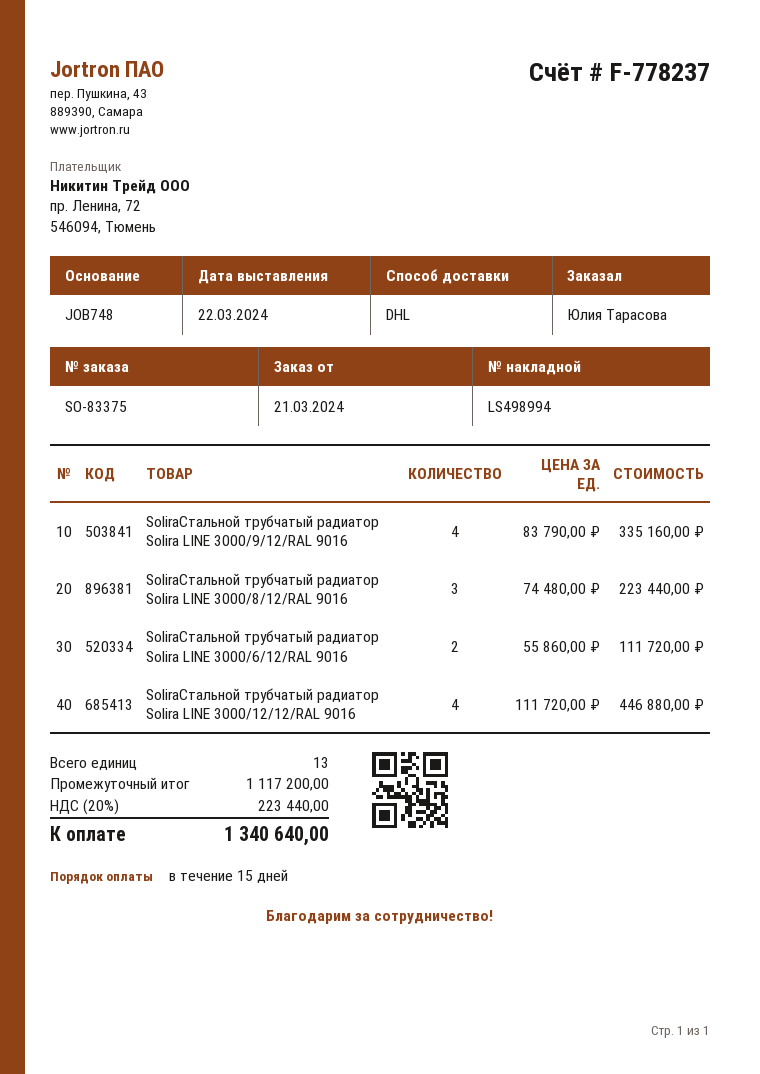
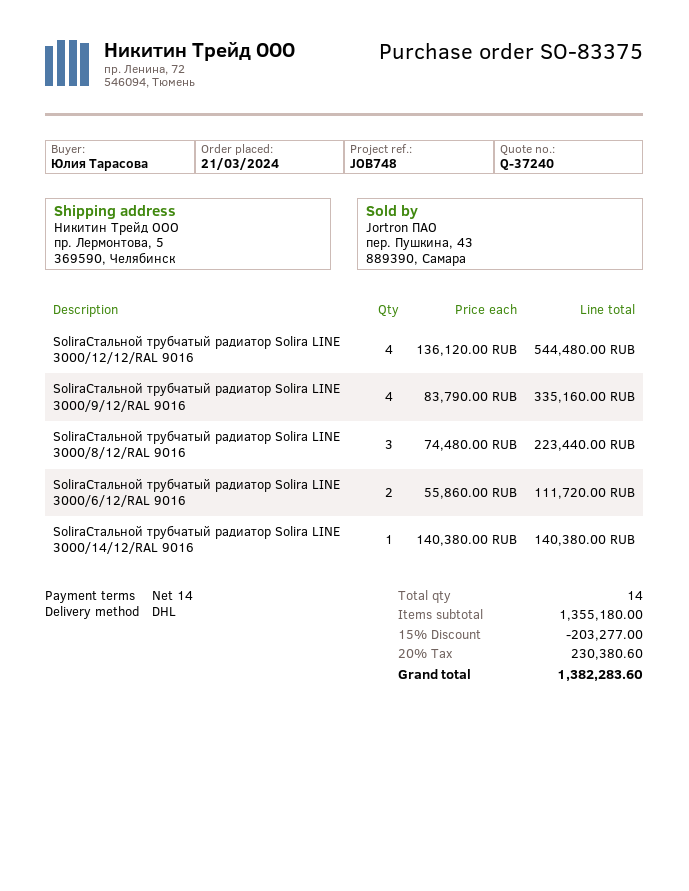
payment terms: 15 days -> 14 days
SoliraСтальной трубчатый радиатор Solira LINE 3000/12/12/RAL 9016: 4 x 111720.00 = 446880.00 -> 4 x 136120.00 = 544480.00
SoliraСтальной трубчатый радиатор Solira LINE 3000/14/12/RAL 9016: none -> 1 x 140380.00 = 140380.00
total quantity: 13 -> 14
subtotal: 1117200.00 -> 1355180.00
discount: none -> 15% = 203277.00
tax: 20% = 223440.00 -> 20% = 230380.60
total: 1340640.00 -> 1382283.60

